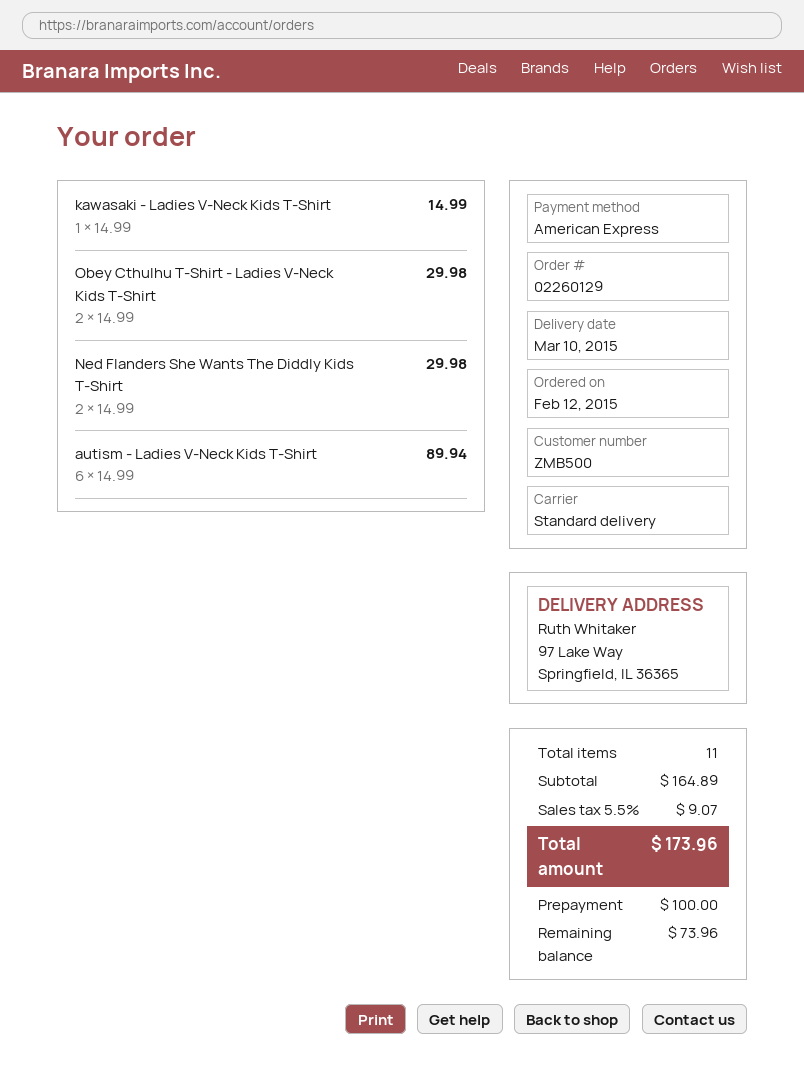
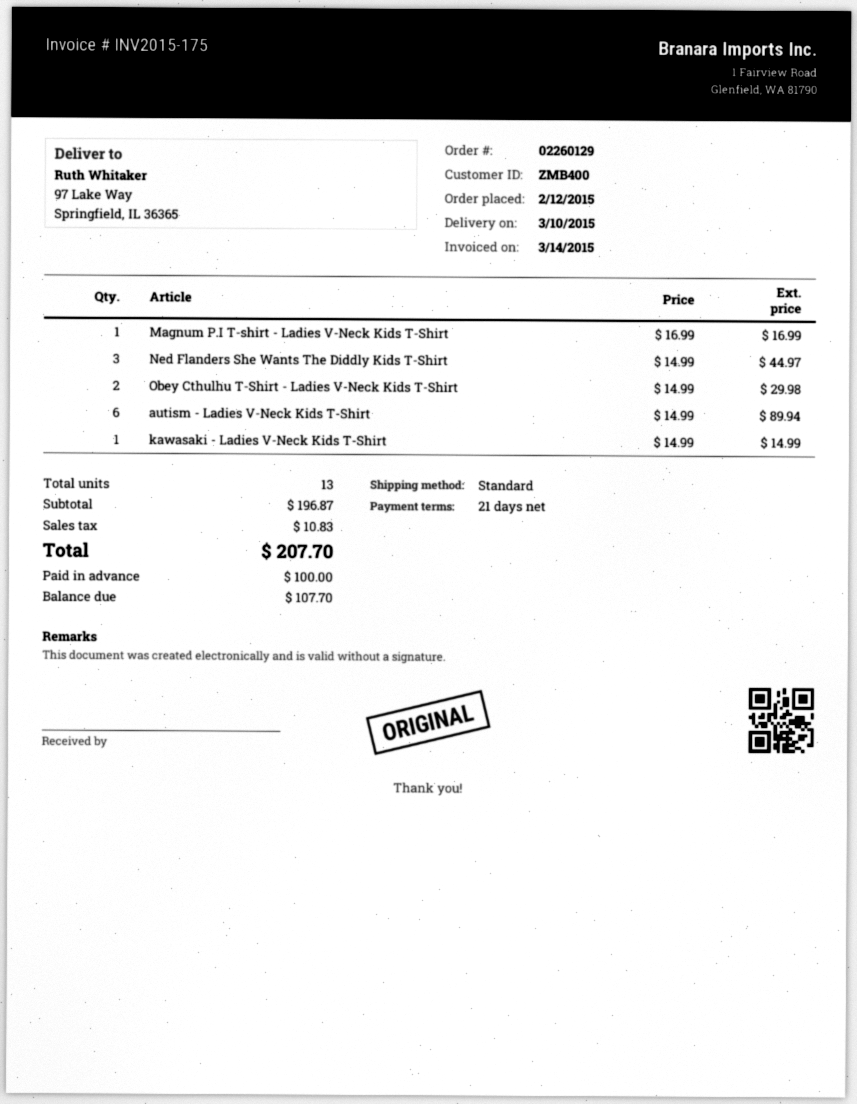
customer number: ZMB500 -> ZMB400
Ned Flanders She Wants The Diddly Kids T-Shirt: 2 x 14.99 = 29.98 -> 3 x 14.99 = 44.97
Magnum P.I T-shirt - Ladies V-Neck Kids T-Shirt: none -> 1 x 16.99 = 16.99
total quantity: 11 -> 13
subtotal: 164.89 -> 196.87
tax: 9.07 -> 10.83
total: 173.96 -> 207.70
balance: 73.96 -> 107.70

